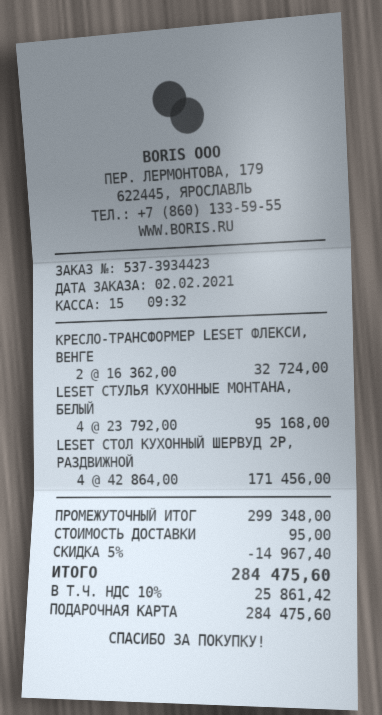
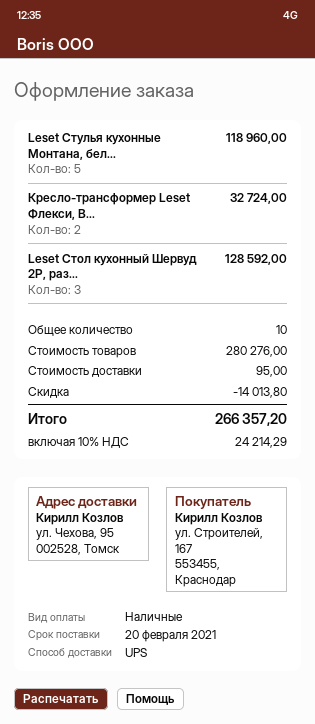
payment method: gift card -> cash
LESET СТУЛЬЯ КУХОННЫЕ МОНТАНА, БЕЛЫЙ: 4 for 95168.00 -> 5 for 118960.00
LESET СТОЛ КУХОННЫЙ ШЕРВУД 2Р, РАЗДВИЖНОЙ: 4 for 171456.00 -> 3 for 128592.00
subtotal: 299348.00 -> 280276.00
discount: 14967.40 -> 14013.80
tax: 10% = 25861.42 -> 10% = 24214.29
total: 284475.60 -> 266357.20

